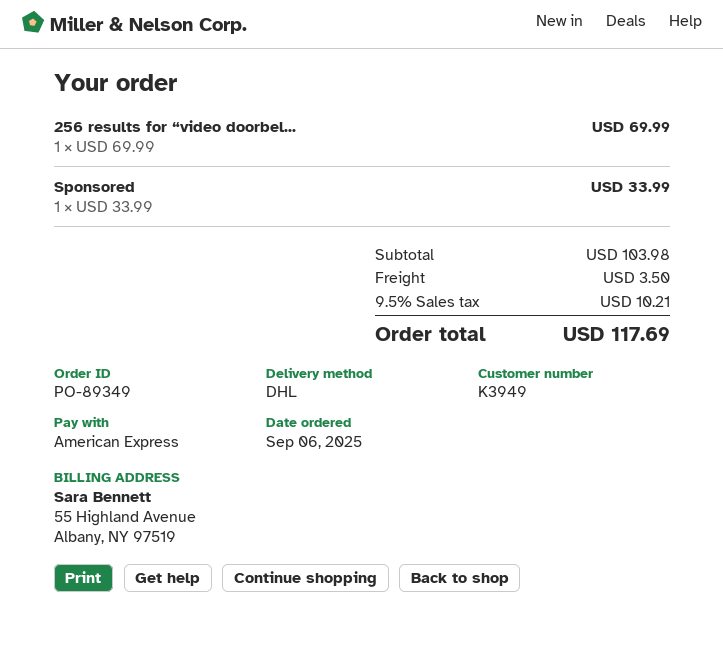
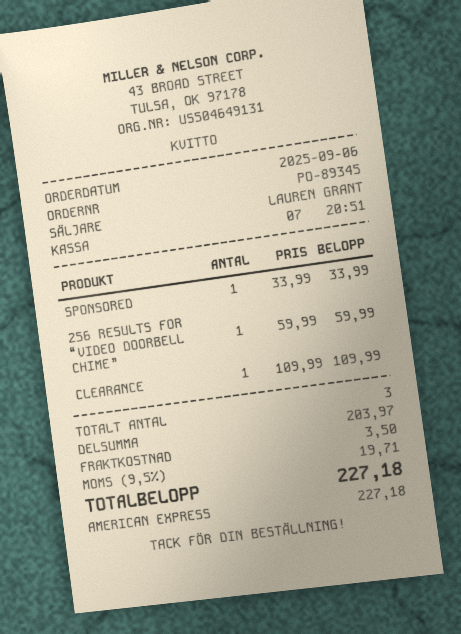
order number: PO-89349 -> PO-89345
256 results for “video doorbel...: 1 x 69.99 = 69.99 -> 1 x 59.99 = 59.99
CLEARANCE: none -> 1 x 109.99 = 109.99
subtotal: 103.98 -> 203.97
tax: 9.5% = 10.21 -> 9.5% = 19.71
total: 117.69 -> 227.18

